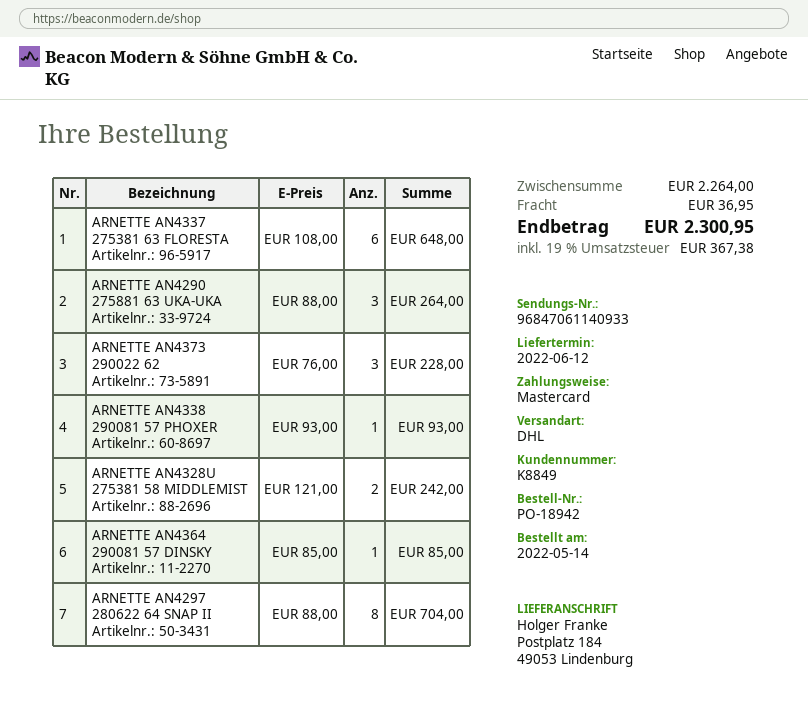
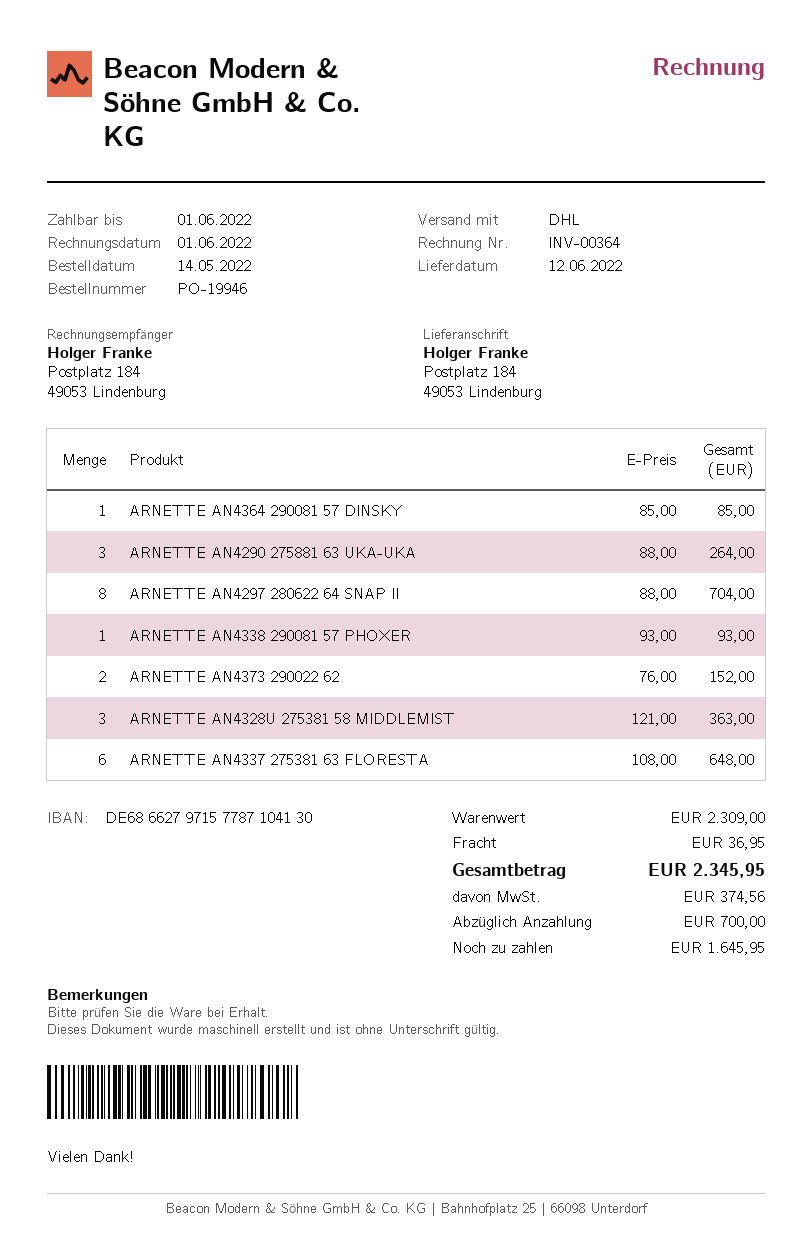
order number: PO-18942 -> PO-19946
ARNETTE AN4373 290022 62: 3 x 76.00 = 228.00 -> 2 x 76.00 = 152.00
ARNETTE AN4328U 275381 58 MIDDLEMIST: 2 x 121.00 = 242.00 -> 3 x 121.00 = 363.00
subtotal: 2264.00 -> 2309.00
tax: 367.38 -> 374.56
total: 2300.95 -> 2345.95

